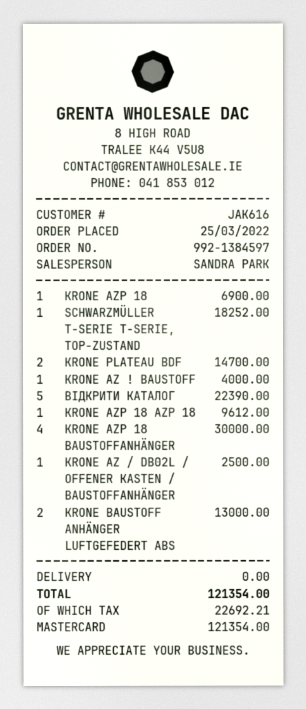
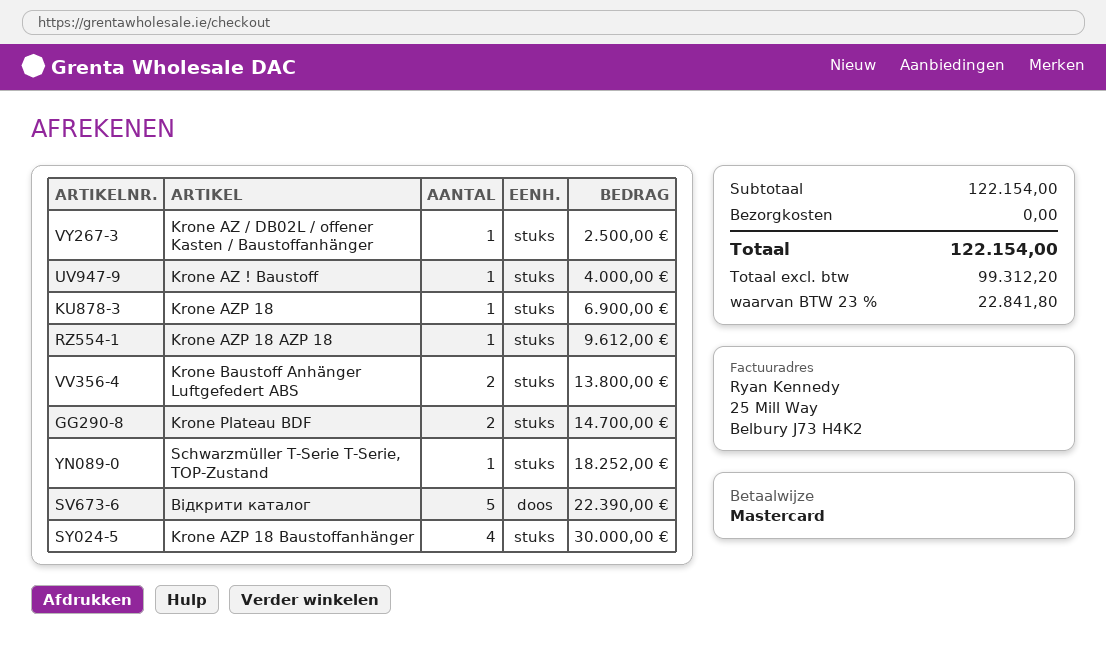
KRONE BAUSTOFF ANHÄNGER LUFTGEFEDERT ABS: 2 for 13000.00 -> 2 for 13800.00
tax: 22692.21 -> 22841.80
total: 121354.00 -> 122154.00

